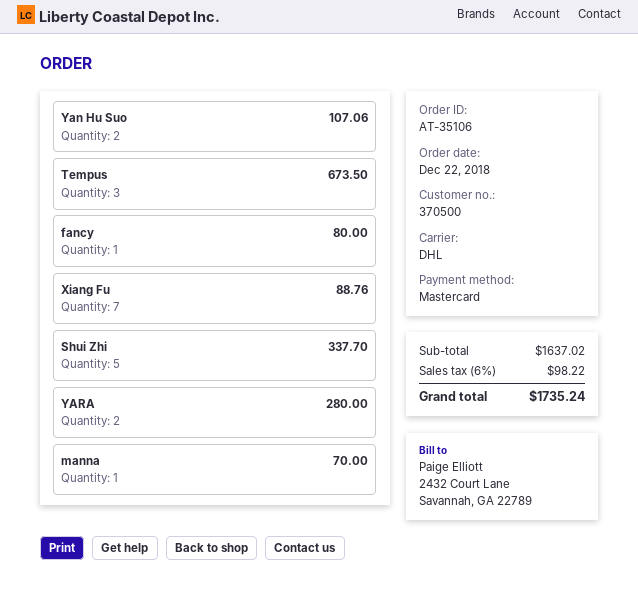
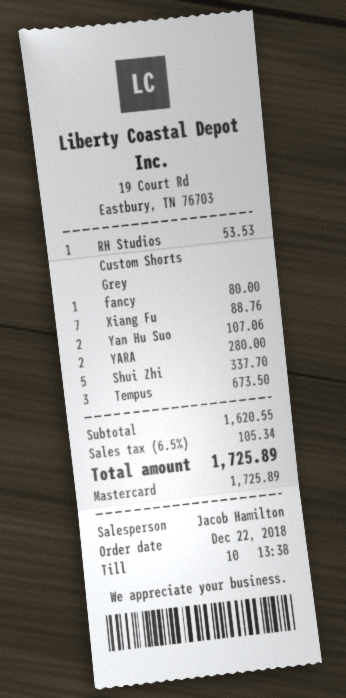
manna: 1 for 70.00 -> none
RH Studios Custom Shorts Grey: none -> 1 for 53.53
subtotal: 1637.02 -> 1620.55
tax: 6% = 98.22 -> 6.5% = 105.34
total: 1735.24 -> 1725.89

